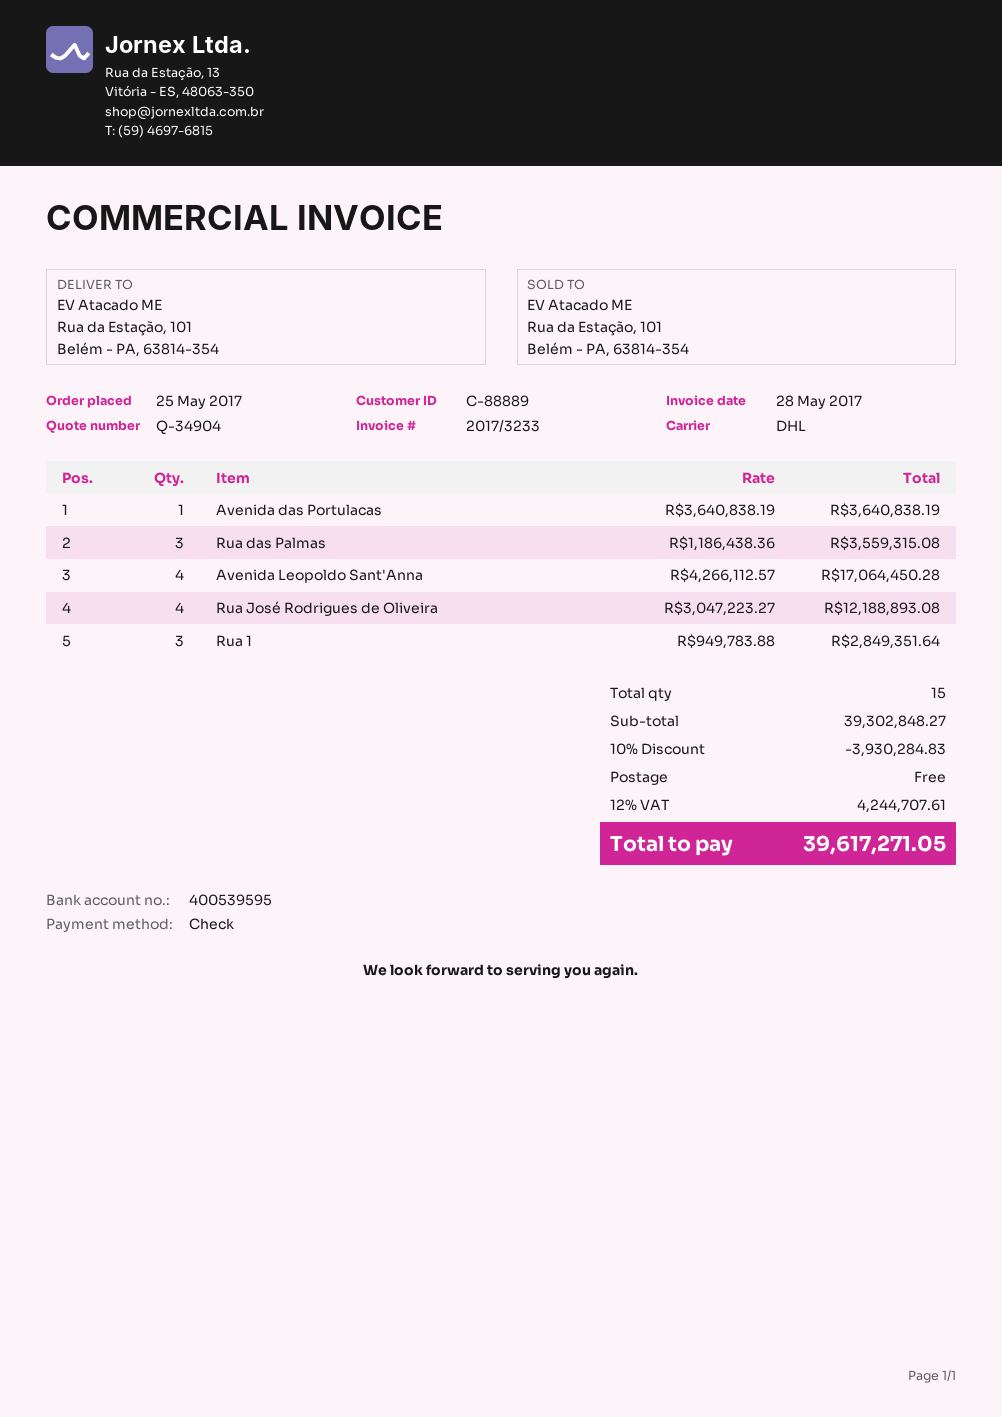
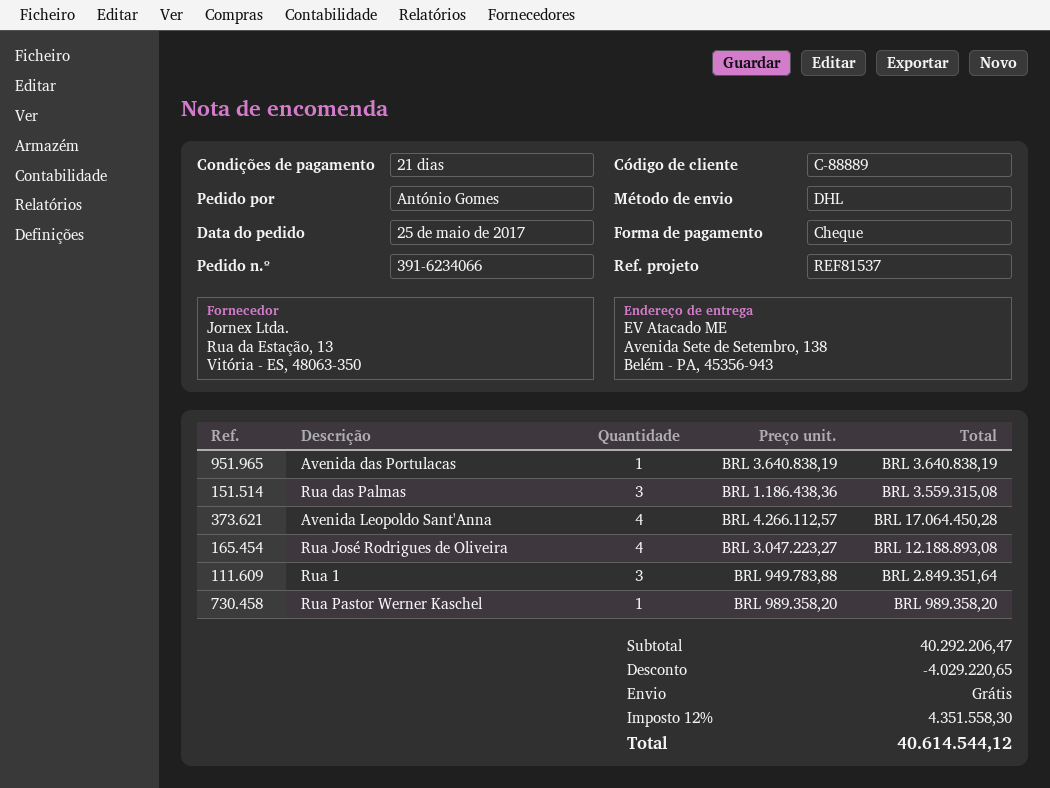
ship to: Rua da Estação, 101, Belém - PA, 63814-354 -> Avenida Sete de Setembro, 138, Belém - PA, 45356-943
Rua Pastor Werner Kaschel: none -> 1 x 989358.20 = 989358.20
subtotal: 39302848.27 -> 40292206.47
discount: 3930284.83 -> 4029220.65
tax: 12% = 4244707.61 -> 12% = 4351558.30
total: 39617271.05 -> 40614544.12

